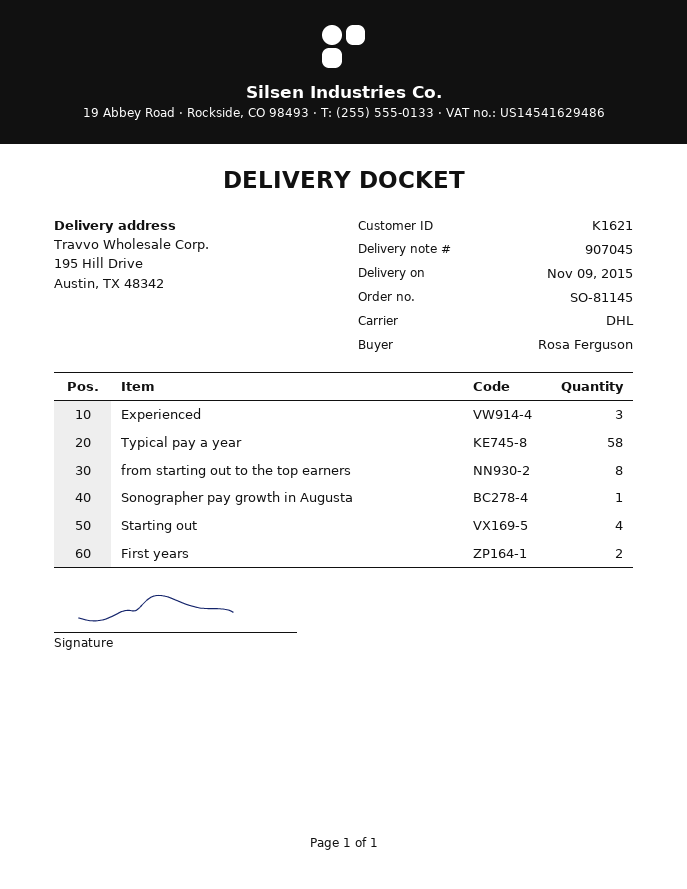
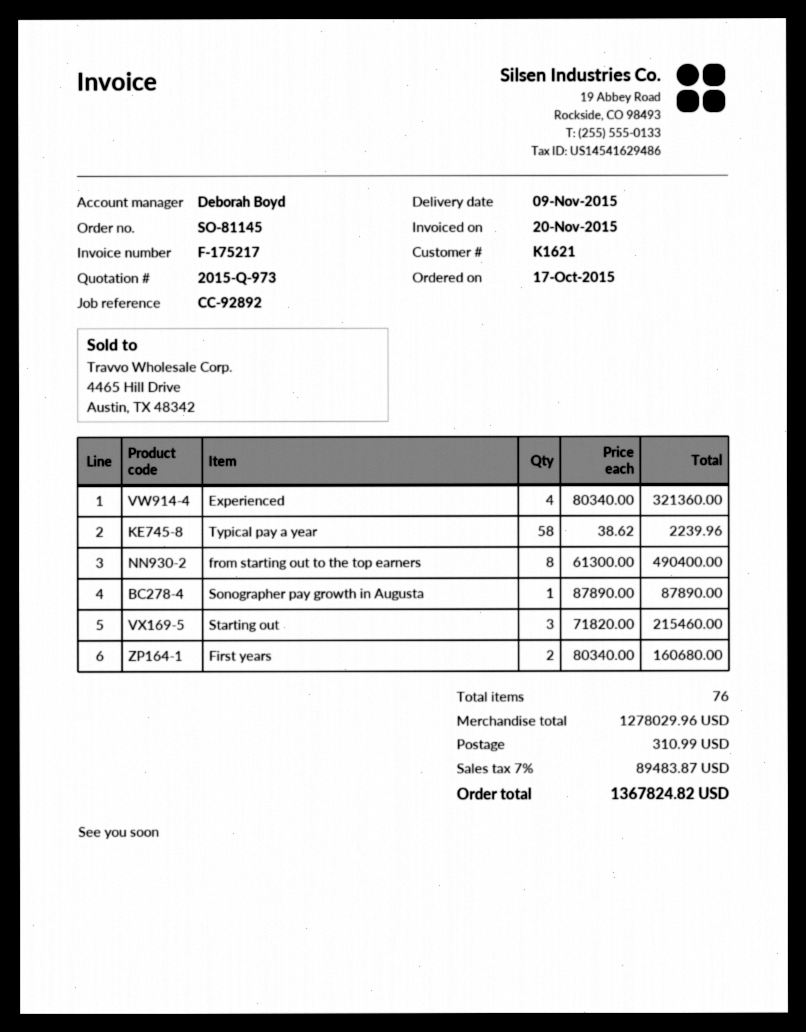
Experienced: 3 -> 4
Starting out: 4 -> 3

